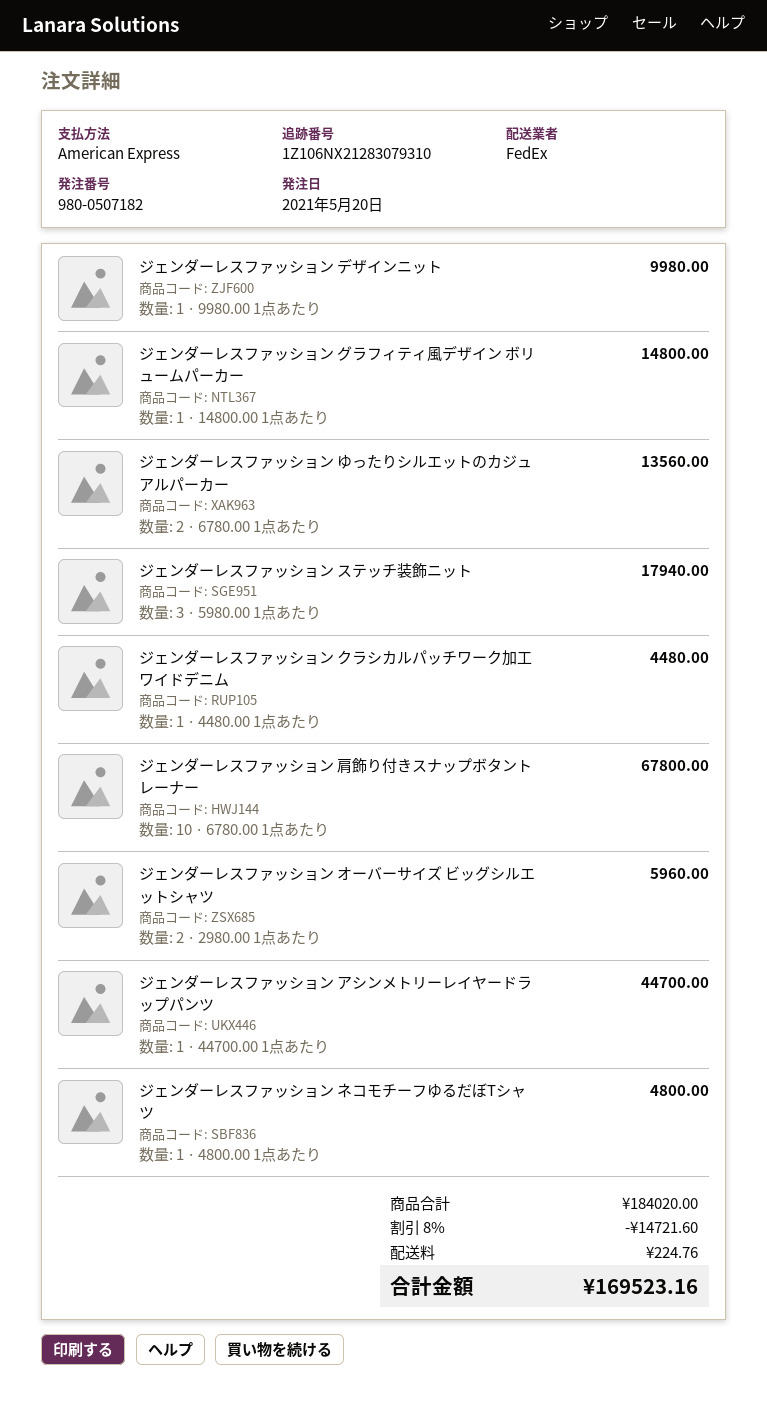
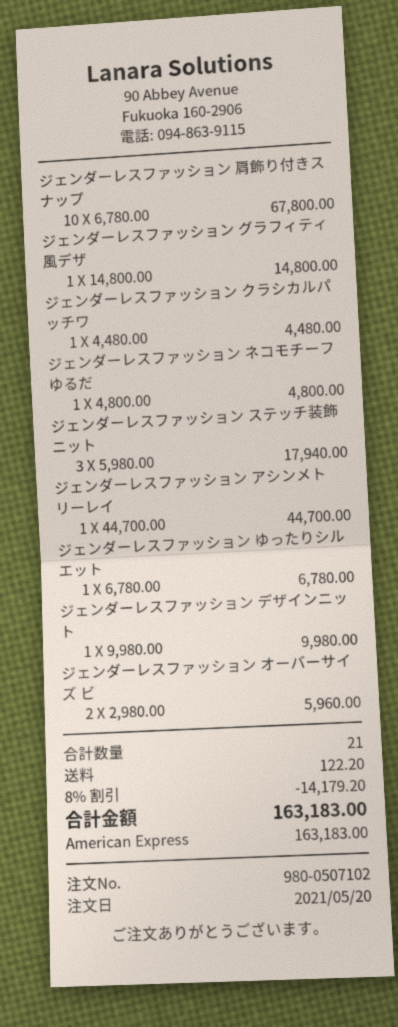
order number: 980-0507182 -> 980-0507102
ジェンダーレスファッション ゆったりシルエットのカジュアルパーカー: 2 x 6780.00 = 13560.00 -> 1 x 6780.00 = 6780.00
discount: 8% = 14721.60 -> 8% = 14179.20
shipping: 224.76 -> 122.20
total: 169523.16 -> 163183.00

